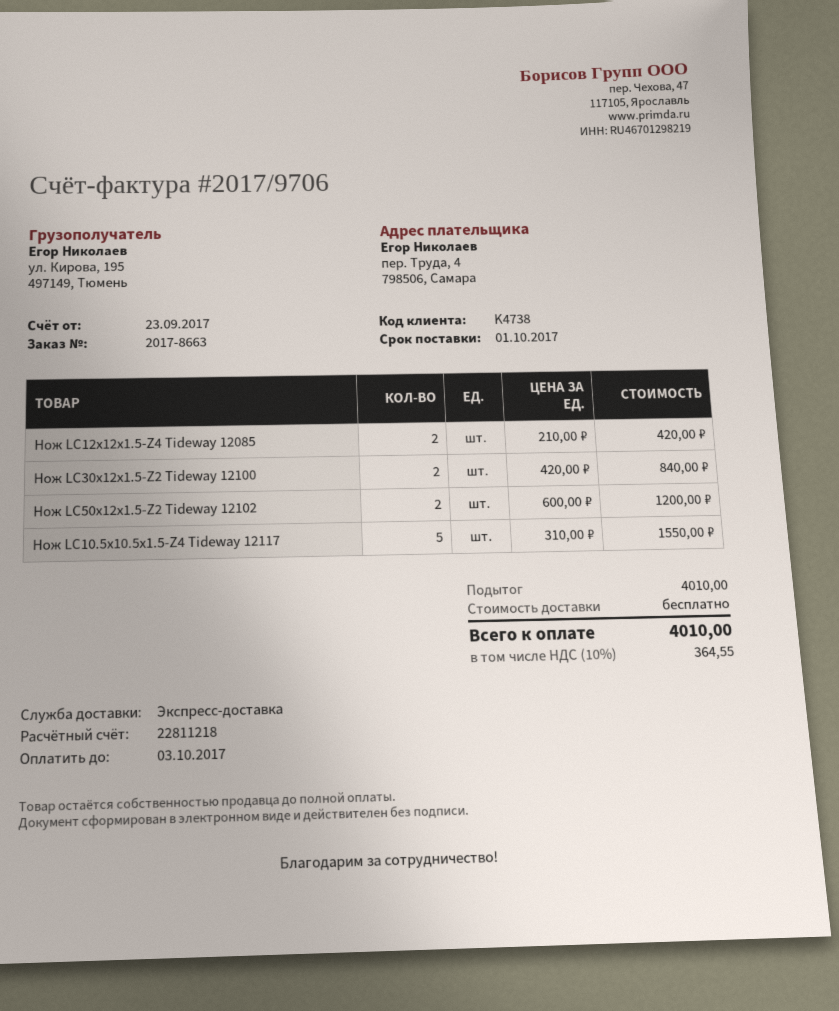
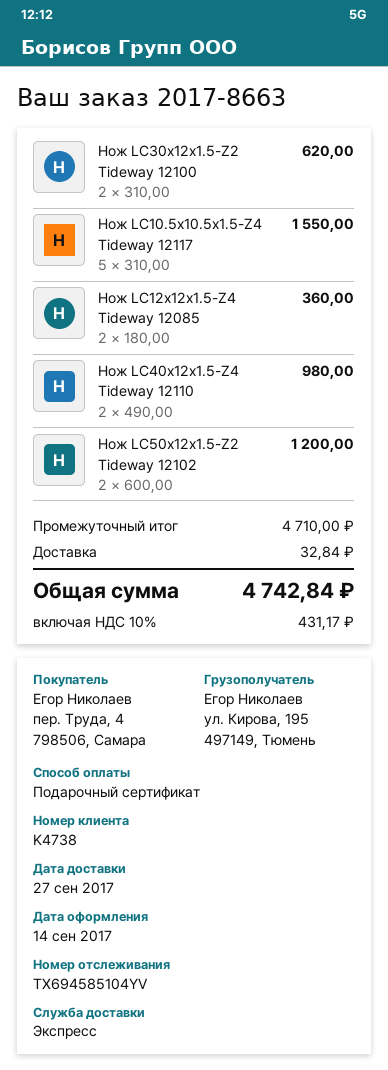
delivery date: 2017-10-01 -> 2017-09-27
Нож LC12х12х1.5-Z4 Tideway 12085: 2 x 210.00 = 420.00 -> 2 x 180.00 = 360.00
Нож LC30х12х1.5-Z2 Tideway 12100: 2 x 420.00 = 840.00 -> 2 x 310.00 = 620.00
Нож LC40х12х1.5-Z4 Tideway 12110: none -> 2 x 490.00 = 980.00
subtotal: 4010.00 -> 4710.00
shipping: 0.00 -> 32.84
tax: 10% = 364.55 -> 10% = 431.17
total: 4010.00 -> 4742.84

